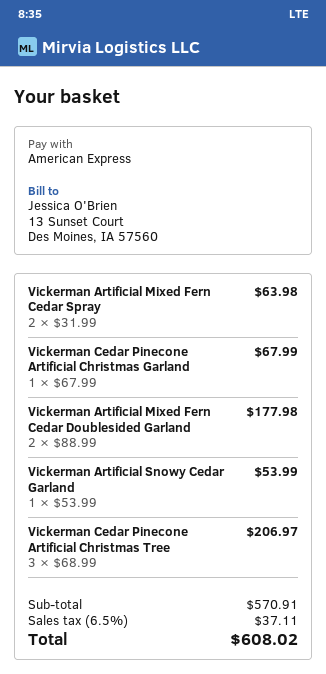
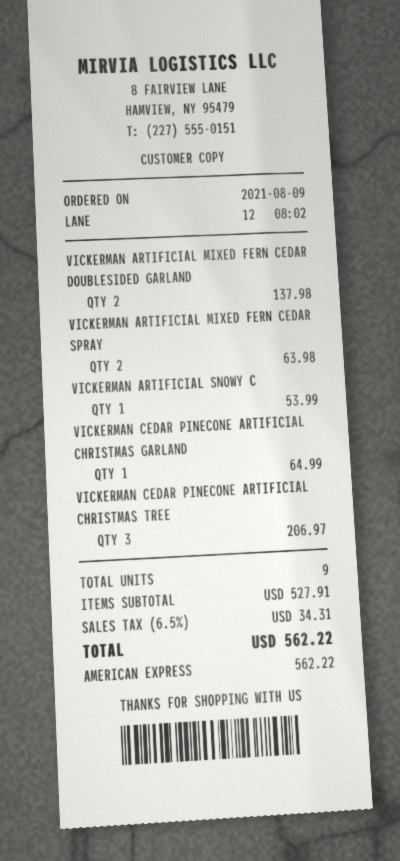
Vickerman Cedar Pinecone Artificial Christmas Garland: 1 for 67.99 -> 1 for 64.99
Vickerman Artificial Mixed Fern Cedar Doublesided Garland: 2 for 177.98 -> 2 for 137.98
subtotal: 570.91 -> 527.91
tax: 6.5% = 37.11 -> 6.5% = 34.31
total: 608.02 -> 562.22

